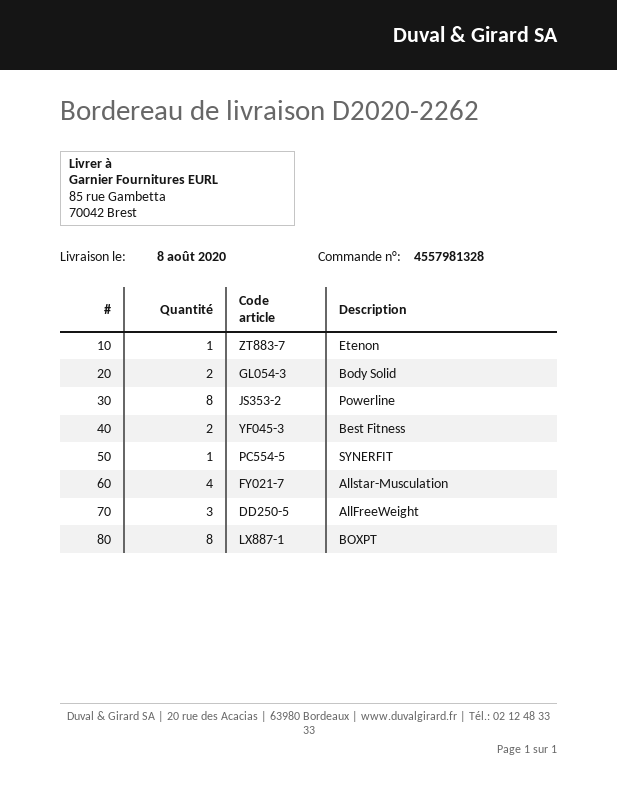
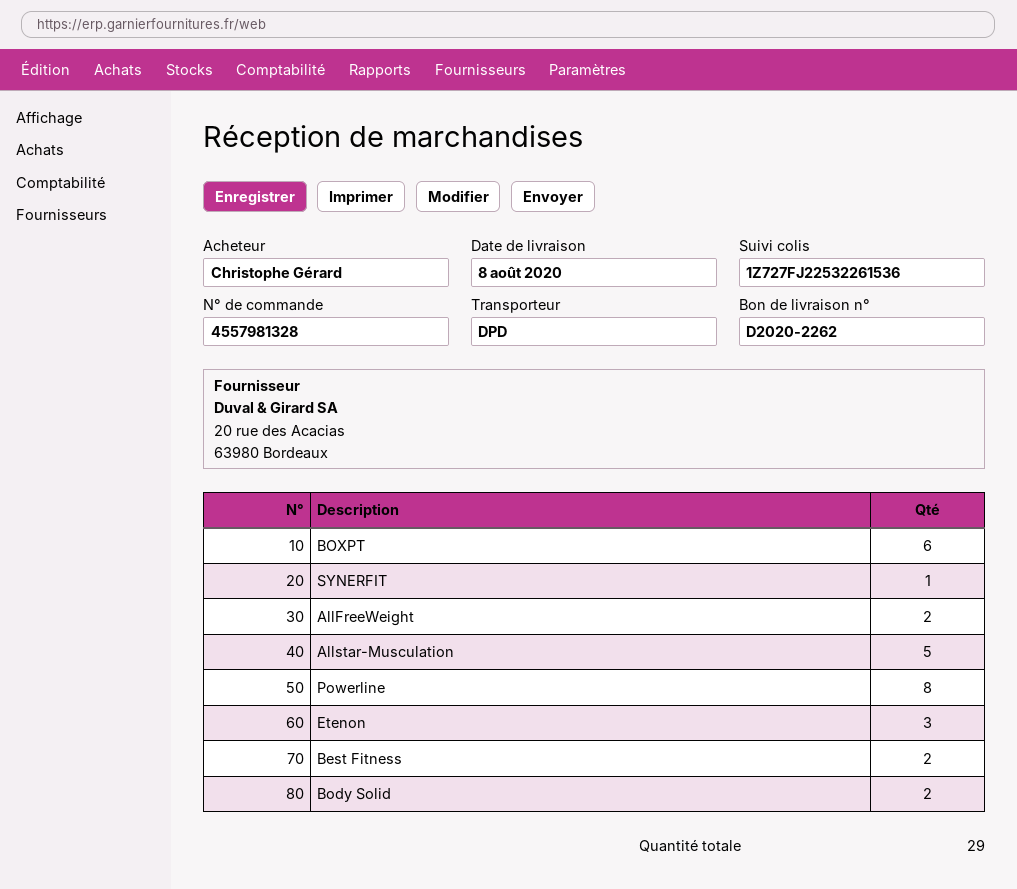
Etenon: 1 -> 3
Allstar-Musculation: 4 -> 5
AllFreeWeight: 3 -> 2
BOXPT: 8 -> 6

